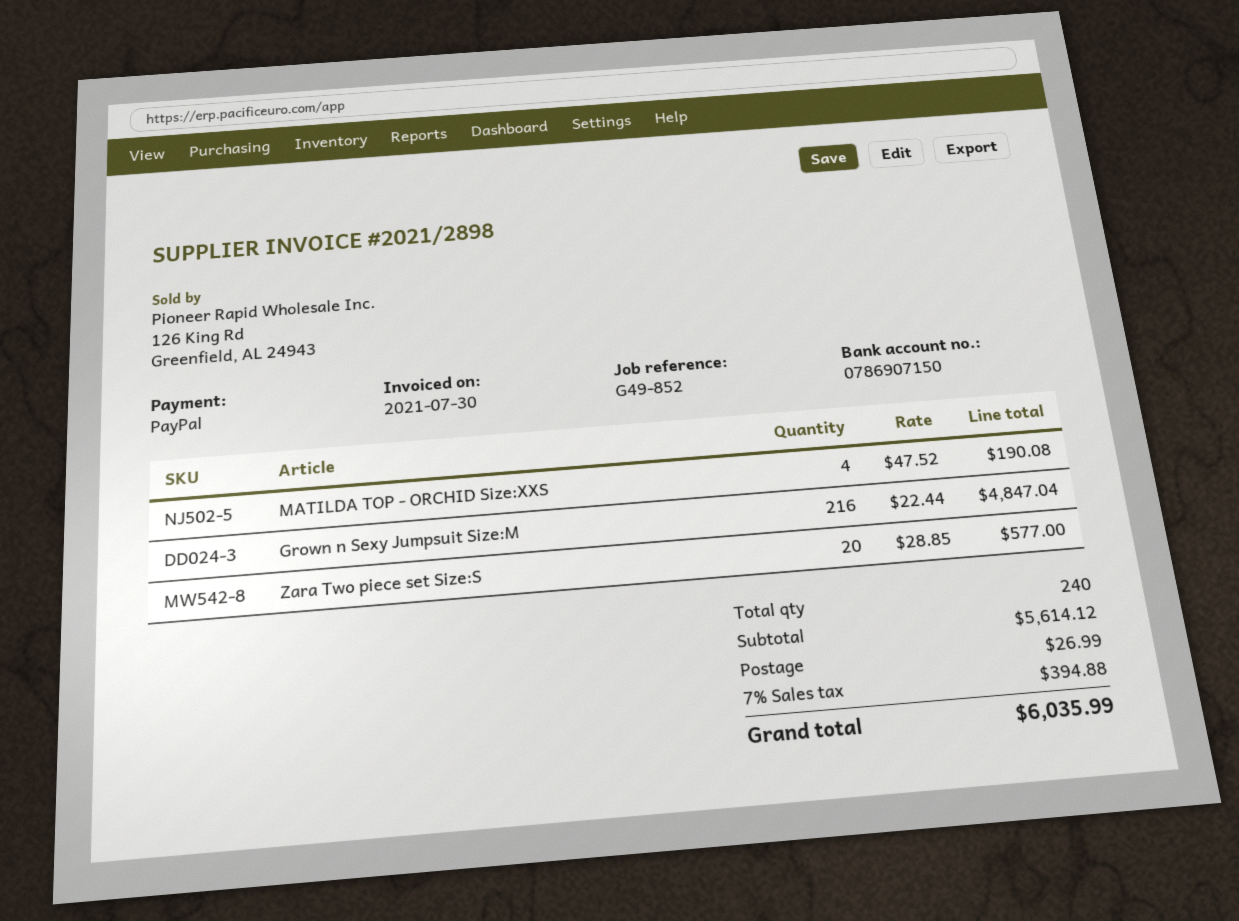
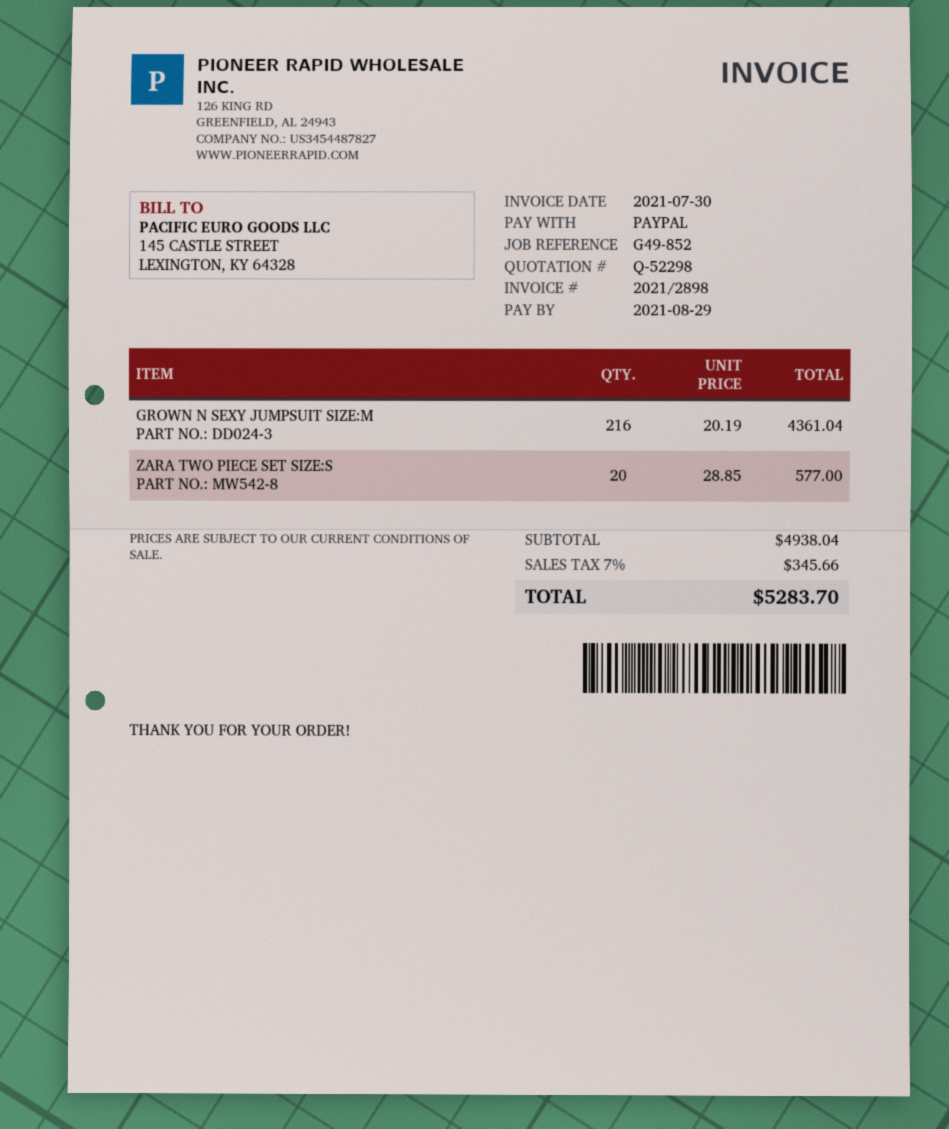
MATILDA TOP - ORCHID Size:XXS: 4 x 47.52 = 190.08 -> none
Grown n Sexy Jumpsuit Size:M: 216 x 22.44 = 4847.04 -> 216 x 20.19 = 4361.04
subtotal: 5614.12 -> 4938.04
shipping: 26.99 -> none
tax: 7% = 394.88 -> 7% = 345.66
total: 6035.99 -> 5283.70

